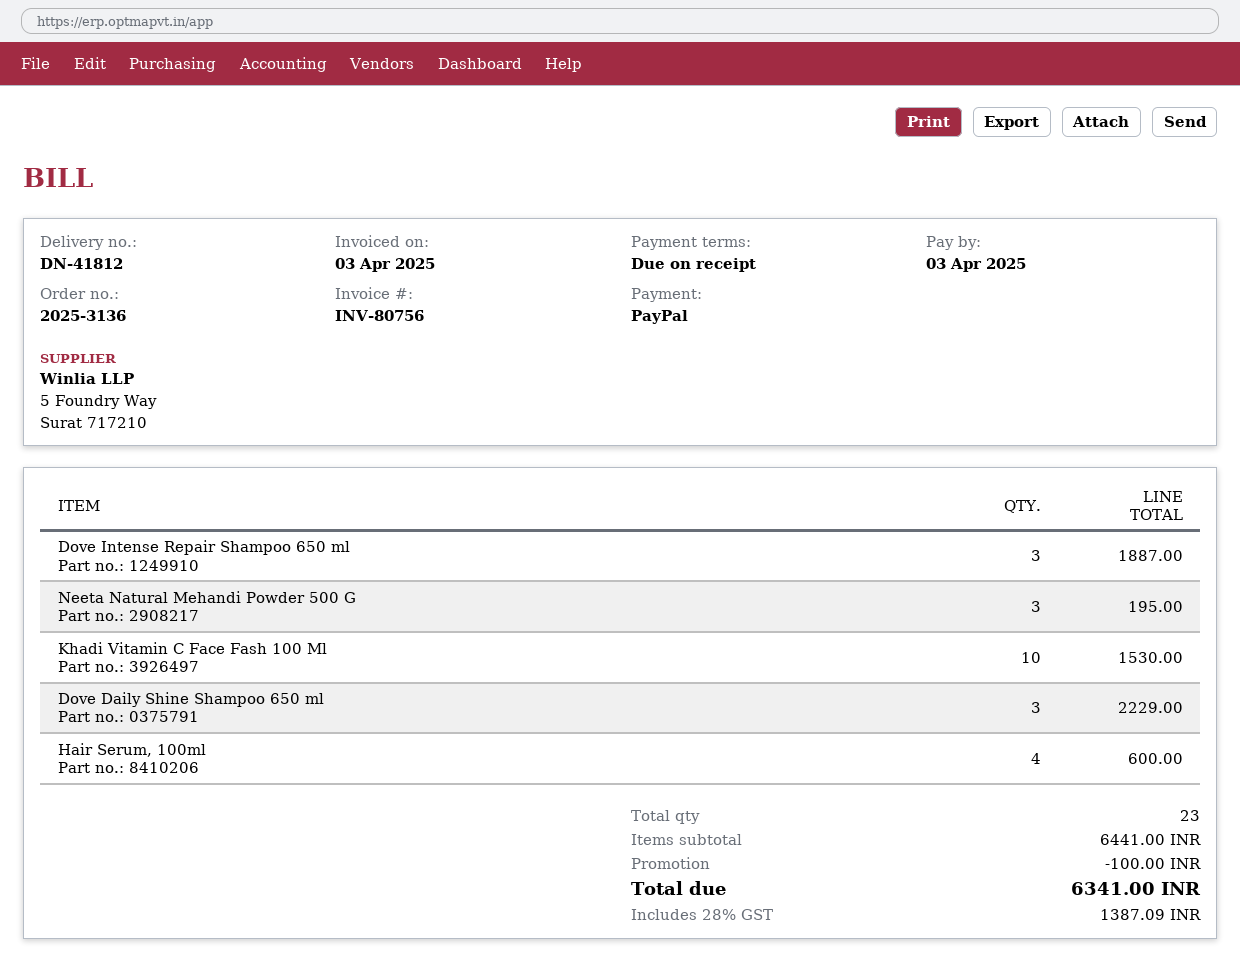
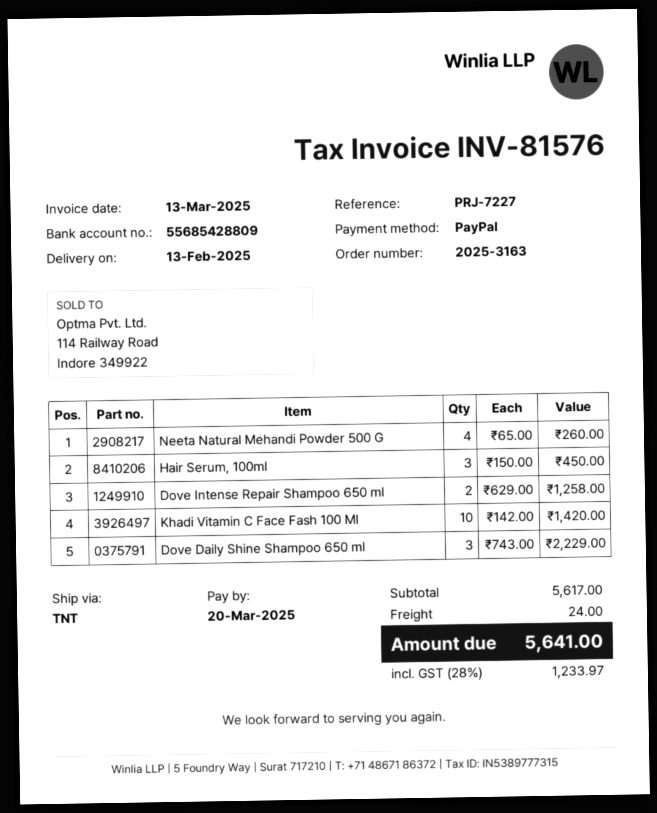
order number: 2025-3136 -> 2025-3163
invoice number: INV-80756 -> INV-81576
invoice date: 2025-04-03 -> 2025-03-13
due date: 2025-04-03 -> 2025-03-20
Dove Intense Repair Shampoo 650 ml: 3 for 1887.00 -> 2 for 1258.00
Neeta Natural Mehandi Powder 500 G: 3 for 195.00 -> 4 for 260.00
Khadi Vitamin C Face Fash 100 Ml: 10 for 1530.00 -> 10 for 1420.00
Hair Serum, 100ml: 4 for 600.00 -> 3 for 450.00
subtotal: 6441.00 -> 5617.00
discount: 100.00 -> none
shipping: none -> 24.00
tax: 28% = 1387.09 -> 28% = 1233.97
total: 6341.00 -> 5641.00

